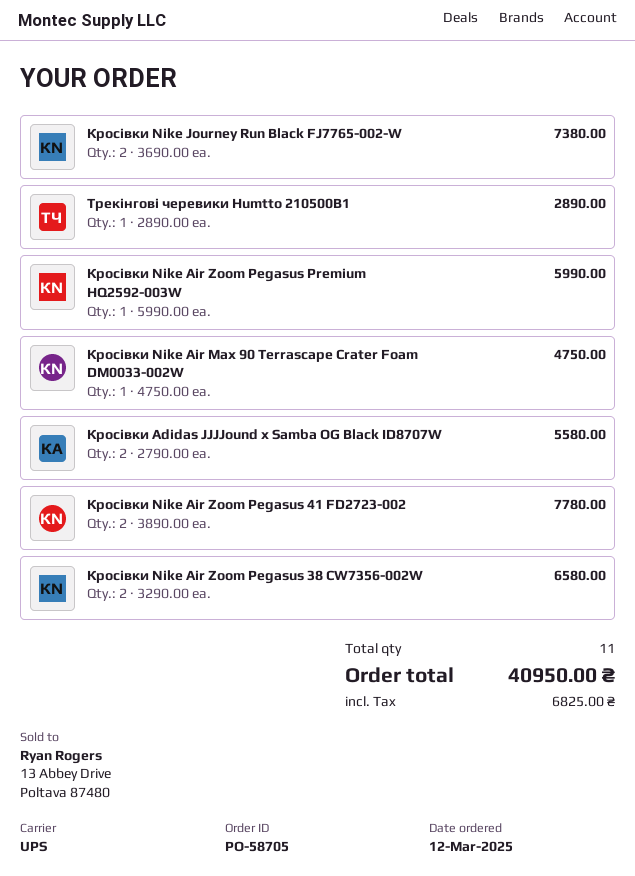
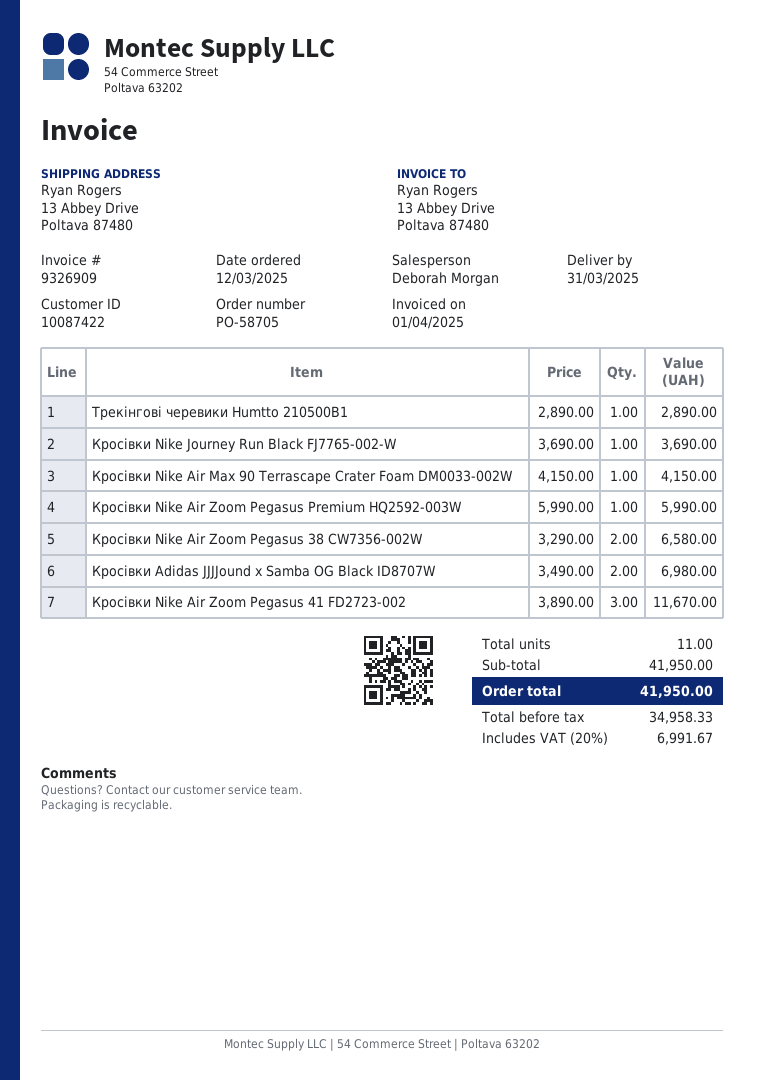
Кросівки Nike Journey Run Black FJ7765-002-W: 2 x 3690.00 = 7380.00 -> 1 x 3690.00 = 3690.00
Кросівки Nike Air Max 90 Terrascape Crater Foam DM0033-002W: 1 x 4750.00 = 4750.00 -> 1 x 4150.00 = 4150.00
Кросівки Adidas JJJJound x Samba OG Black ID8707W: 2 x 2790.00 = 5580.00 -> 2 x 3490.00 = 6980.00
Кросівки Nike Air Zoom Pegasus 41 FD2723-002: 2 x 3890.00 = 7780.00 -> 3 x 3890.00 = 11670.00
tax: 6825.00 -> 6991.67
total: 40950.00 -> 41950.00

